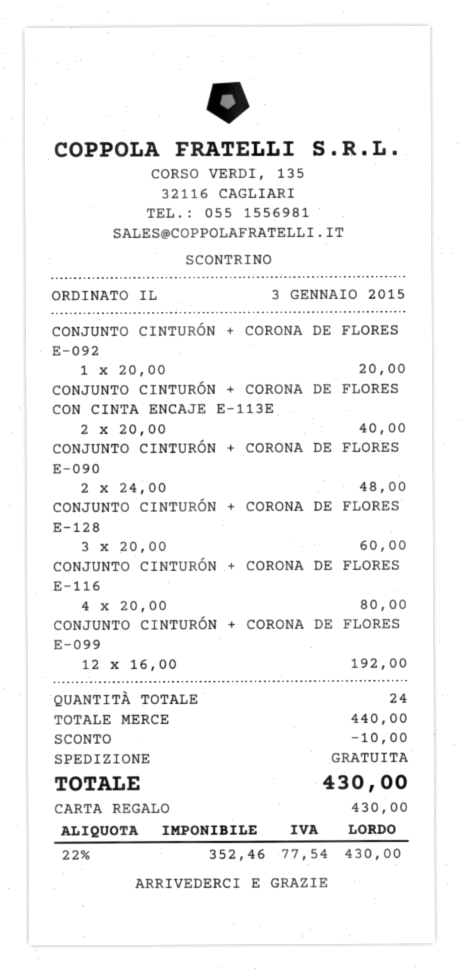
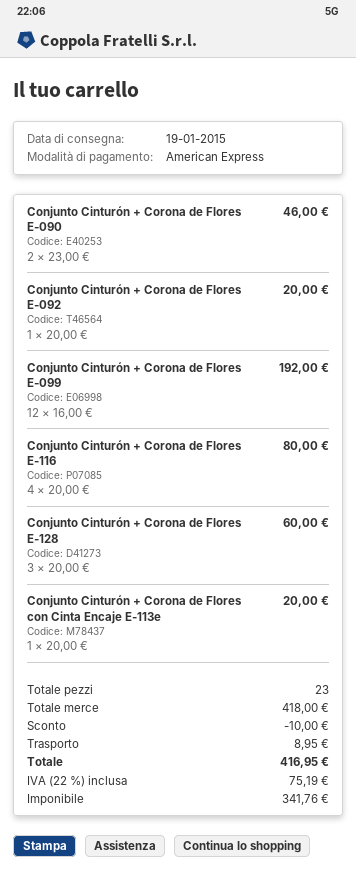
payment method: gift card -> American Express
CONJUNTO CINTURÓN + CORONA DE FLORES CON CINTA ENCAJE E-113E: 2 x 20.00 = 40.00 -> 1 x 20.00 = 20.00
CONJUNTO CINTURÓN + CORONA DE FLORES E-090: 2 x 24.00 = 48.00 -> 2 x 23.00 = 46.00
total quantity: 24 -> 23
subtotal: 440.00 -> 418.00
shipping: 0.00 -> 8.95
net: 352.46 -> 341.76
tax: 22% = 77.54 -> 22% = 75.19
total: 430.00 -> 416.95

